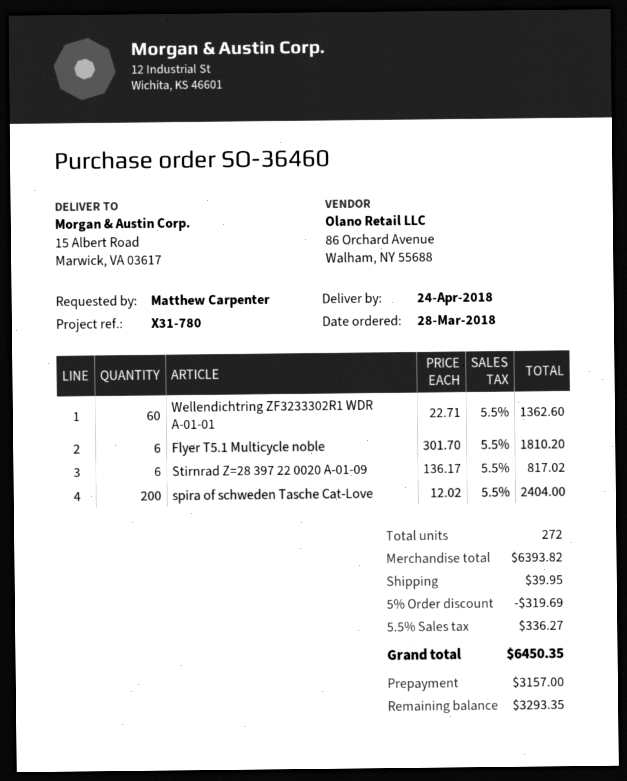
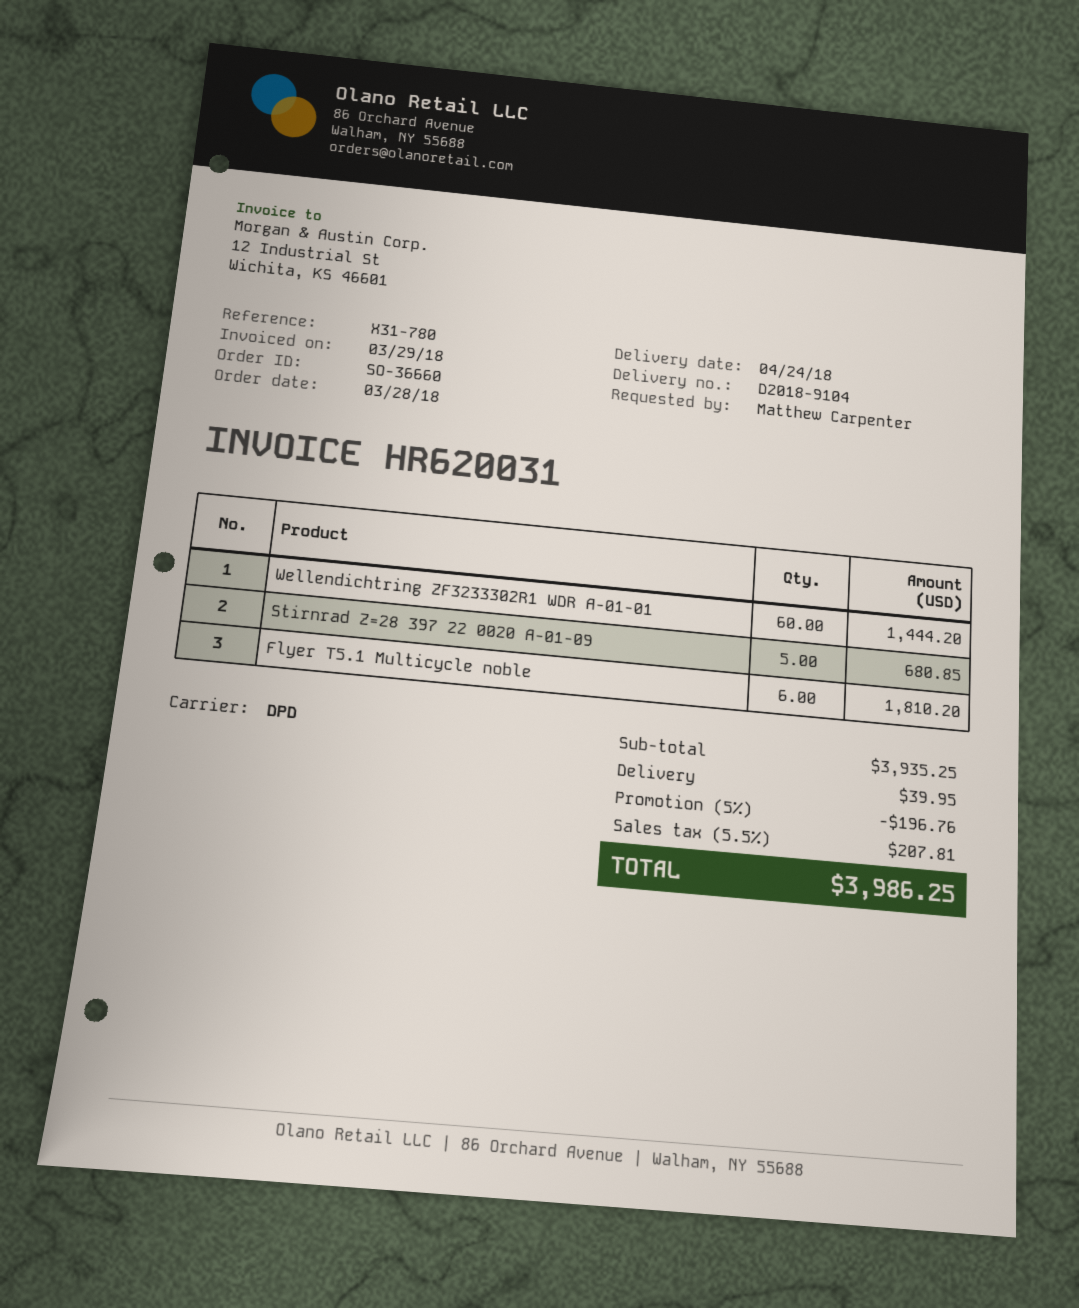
order number: SO-36460 -> SO-36660
Wellendichtring ZF3233302R1 WDR A-01-01: 60 for 1362.60 -> 60 for 1444.20
Stirnrad Z=28 397 22 0020 A-01-09: 6 for 817.02 -> 5 for 680.85
spira of schweden Tasche Cat-Love: 200 for 2404.00 -> none
subtotal: 6393.82 -> 3935.25
discount: 5% = 319.69 -> 5% = 196.76
tax: 5.5% = 336.27 -> 5.5% = 207.81
total: 6450.35 -> 3986.25

